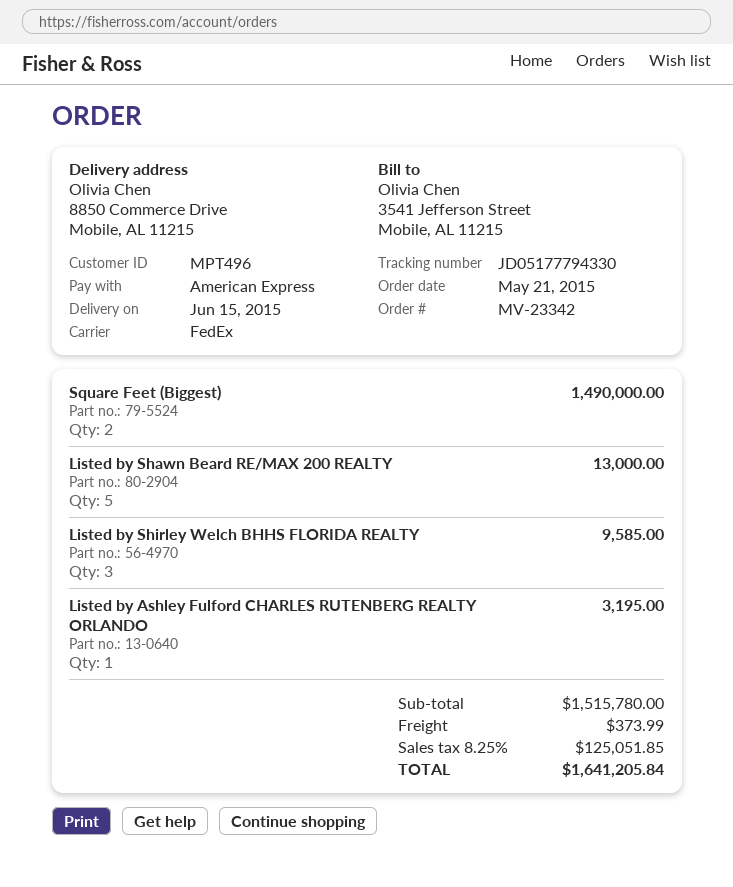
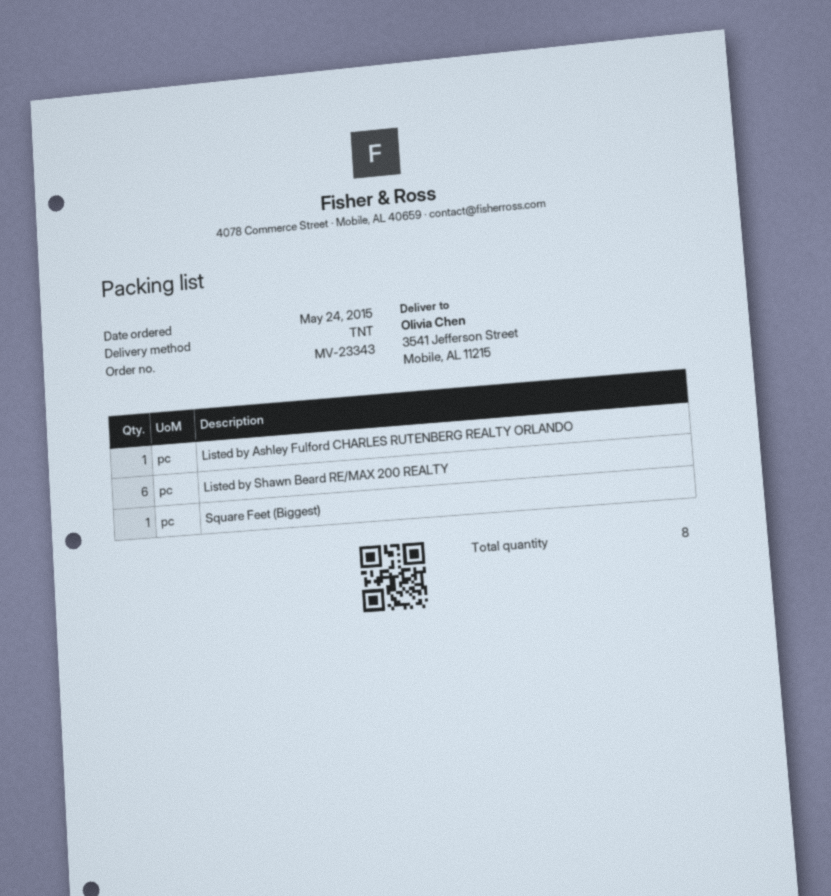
order number: MV-23342 -> MV-23343
order date: 2015-05-21 -> 2015-05-24
shipping method: FedEx -> TNT
ship to: 8850 Commerce Drive, Mobile, AL 11215 -> 3541 Jefferson Street, Mobile, AL 11215
Square Feet (Biggest): 2 -> 1
Listed by Shawn Beard RE/MAX 200 REALTY: 5 -> 6
Listed by Shirley Welch BHHS FLORIDA REALTY: 3 -> none

